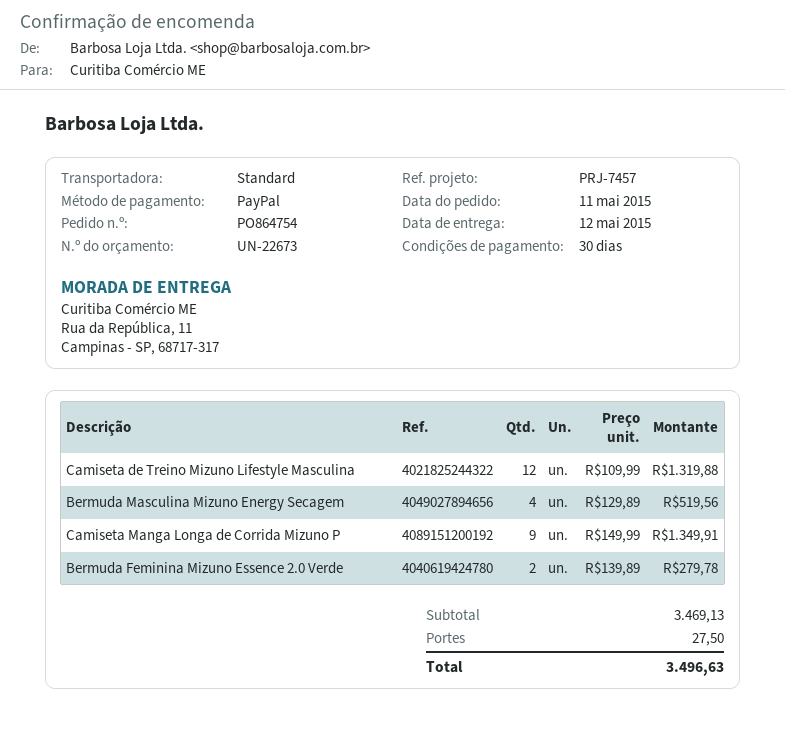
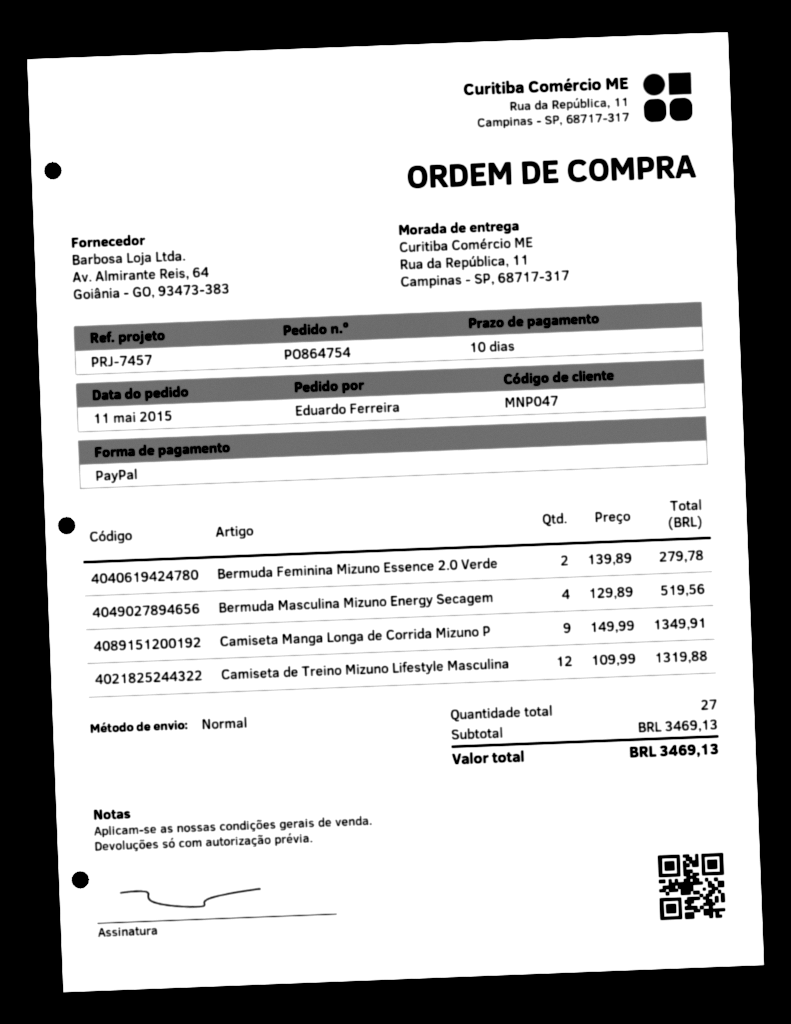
payment terms: 30 days -> 10 days
shipping: 27.50 -> none
total: 3496.63 -> 3469.13

